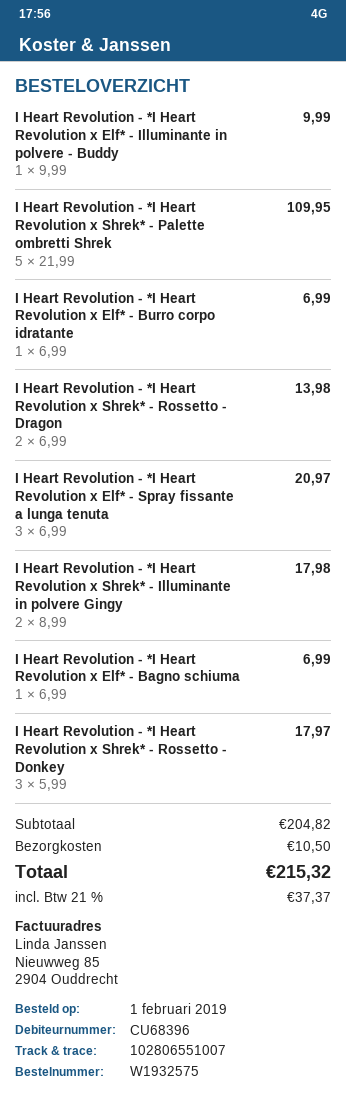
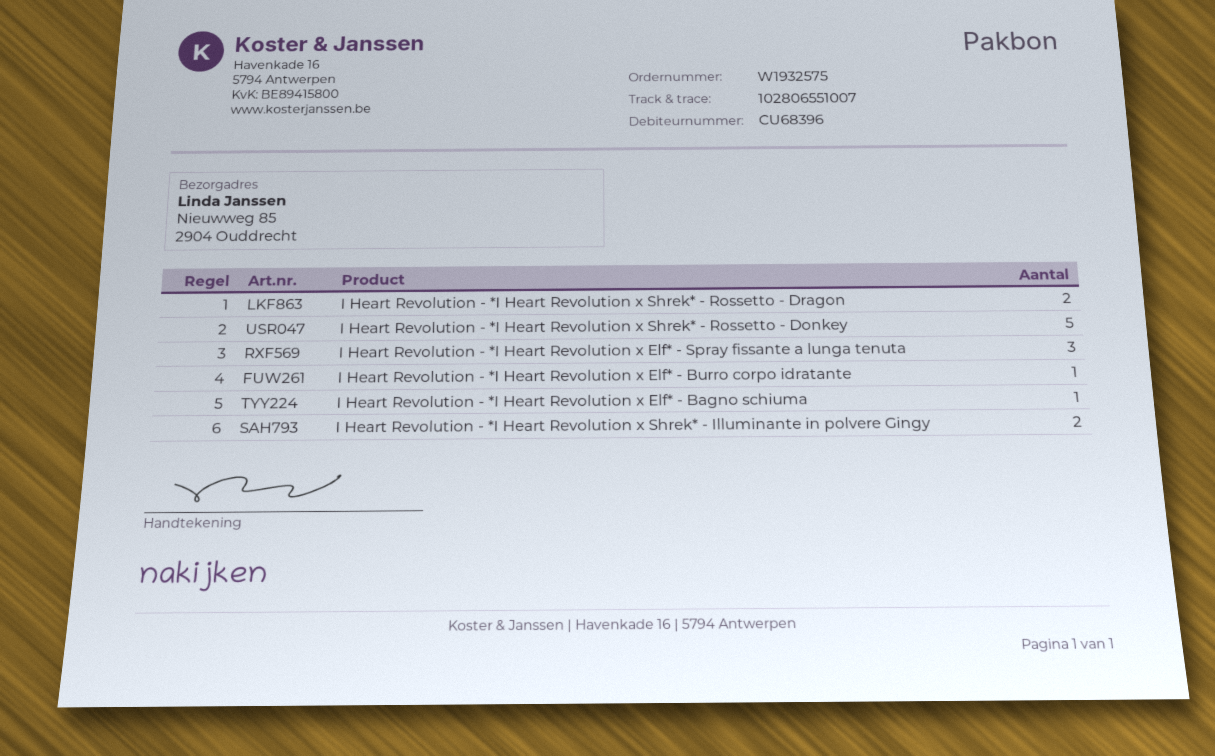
I Heart Revolution - *I Heart Revolution x Elf* - Illuminante in polvere - Buddy: 1 -> none
I Heart Revolution - *I Heart Revolution x Shrek* - Palette ombretti Shrek: 5 -> none
I Heart Revolution - *I Heart Revolution x Shrek* - Rossetto - Donkey: 3 -> 5

